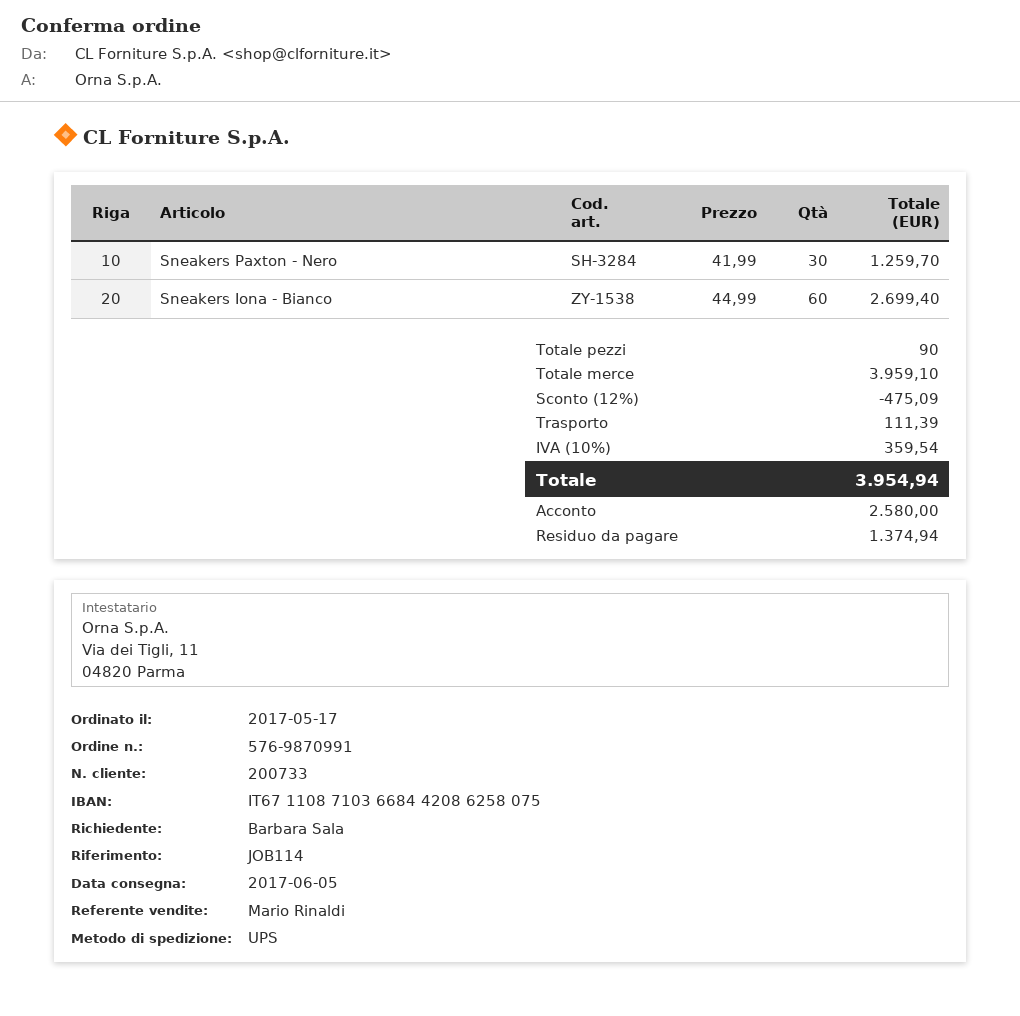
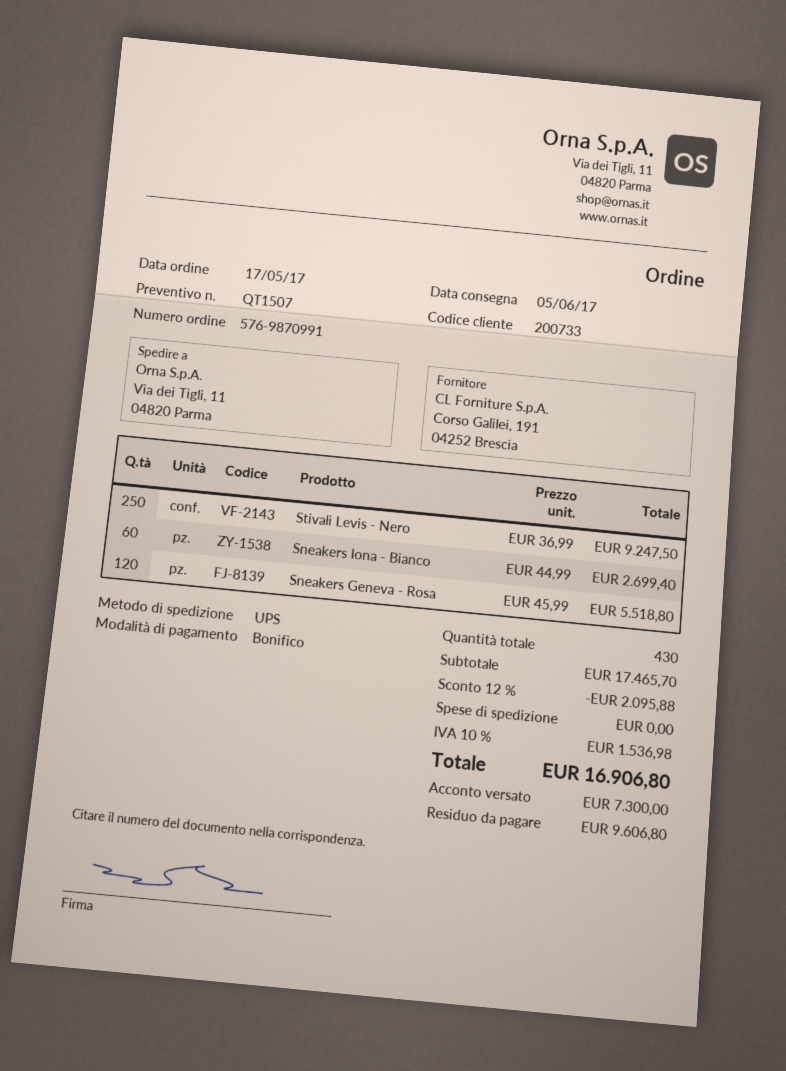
Sneakers Paxton - Nero: 30 x 41.99 = 1259.70 -> none
Stivali Levis - Nero: none -> 250 x 36.99 = 9247.50
Sneakers Geneva - Rosa: none -> 120 x 45.99 = 5518.80
total quantity: 90 -> 430
subtotal: 3959.10 -> 17465.70
discount: 12% = 475.09 -> 12% = 2095.88
shipping: 111.39 -> 0.00
tax: 10% = 359.54 -> 10% = 1536.98
total: 3954.94 -> 16906.80
deposit: 2580.00 -> 7300.00
balance: 1374.94 -> 9606.80

